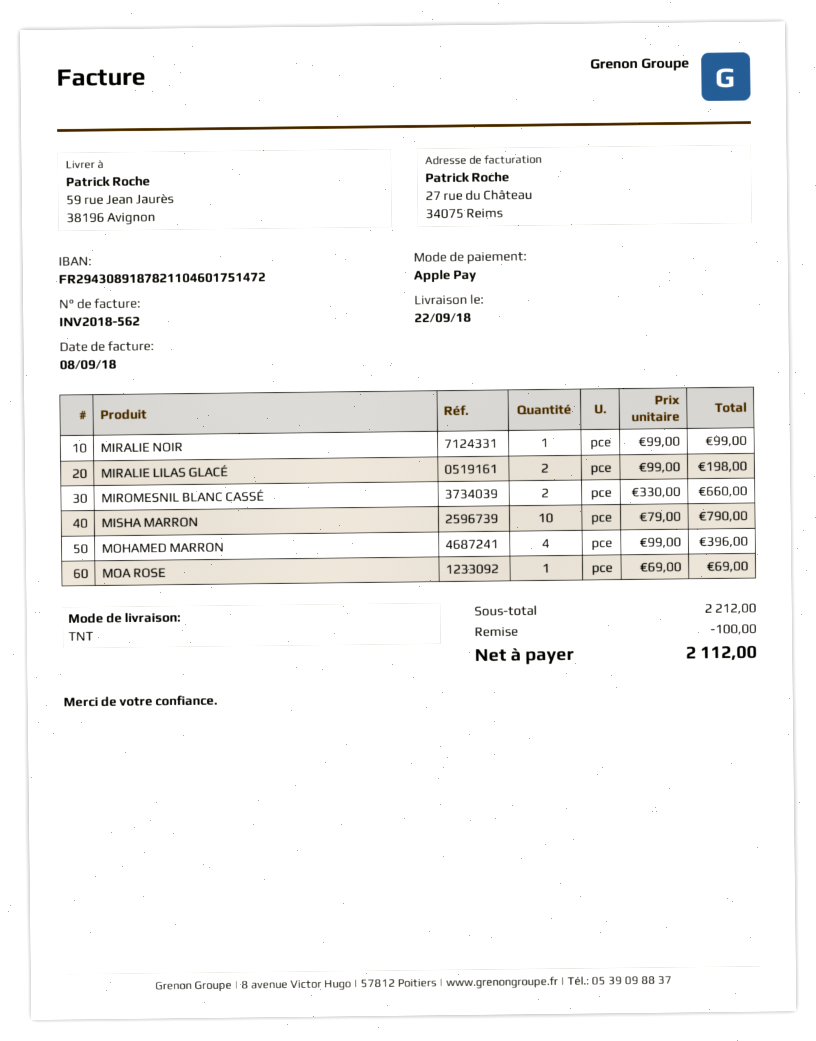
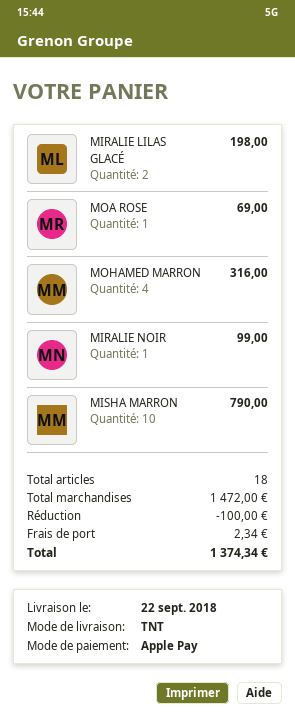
MIROMESNIL BLANC CASSÉ: 2 for 660.00 -> none
MOHAMED MARRON: 4 for 396.00 -> 4 for 316.00
subtotal: 2212.00 -> 1472.00
shipping: none -> 2.34
total: 2112.00 -> 1374.34

